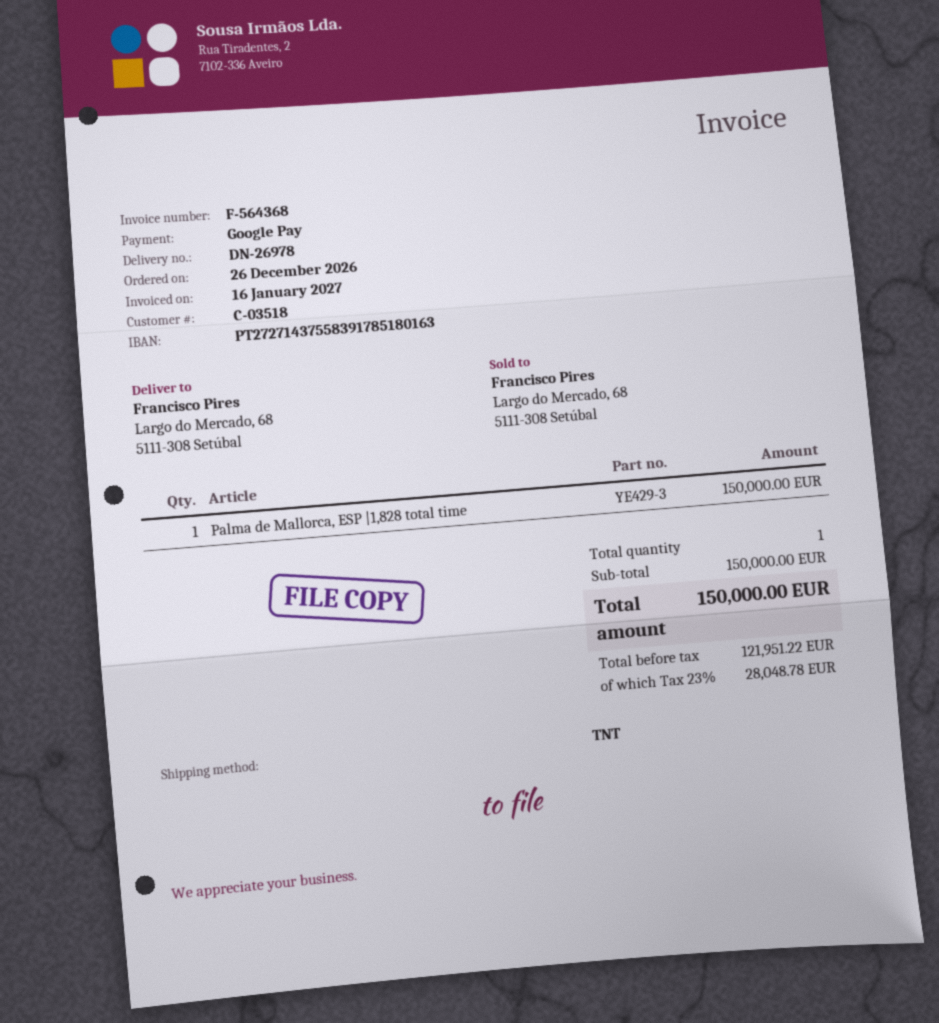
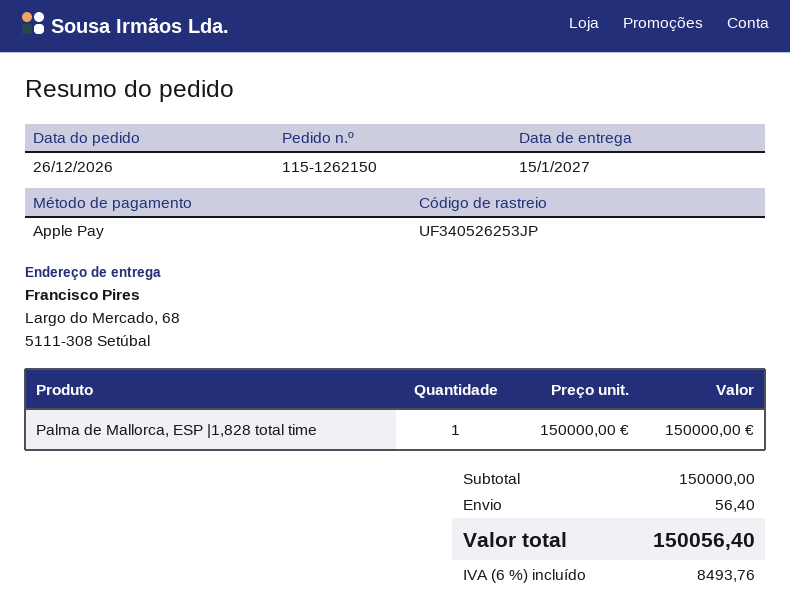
payment method: Google Pay -> Apple Pay
shipping: none -> 56.40
tax: 23% = 28048.78 -> 6% = 8493.76
total: 150000.00 -> 150056.40

